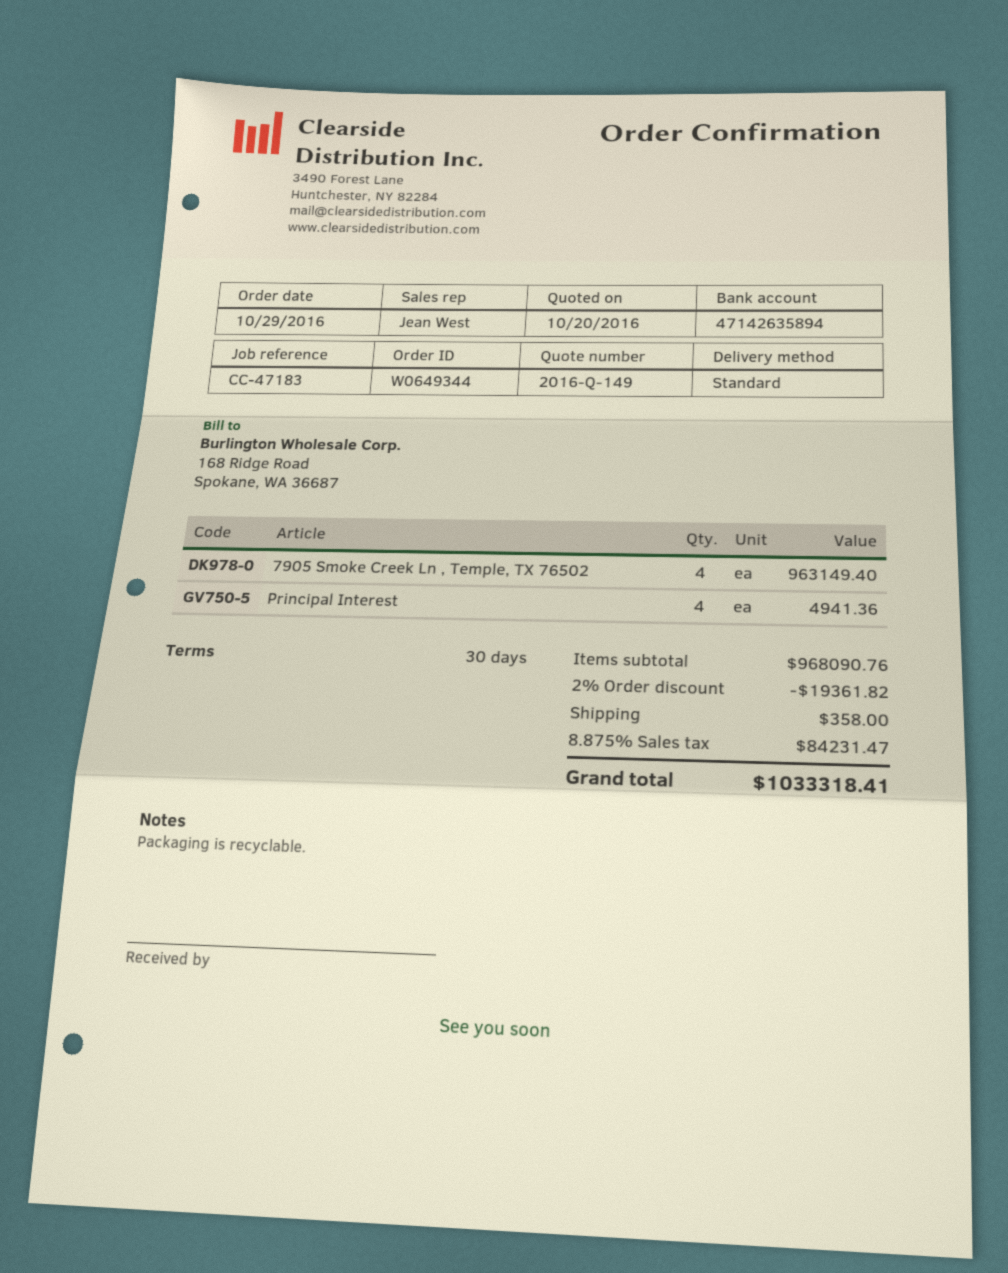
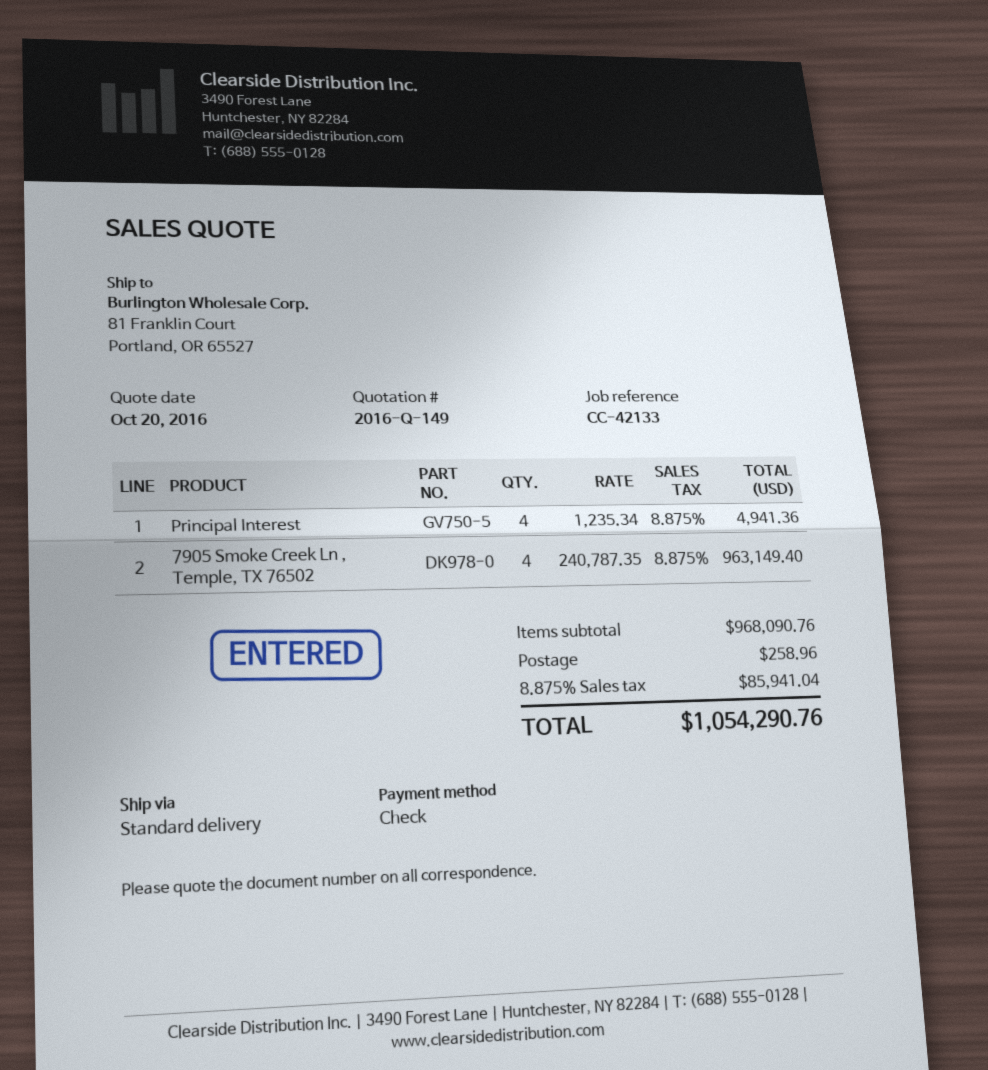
reference: CC-47183 -> CC-42133
discount: 2% = 19361.82 -> none
shipping: 358.00 -> 258.96
tax: 8.875% = 84231.47 -> 8.875% = 85941.04
total: 1033318.41 -> 1054290.76

